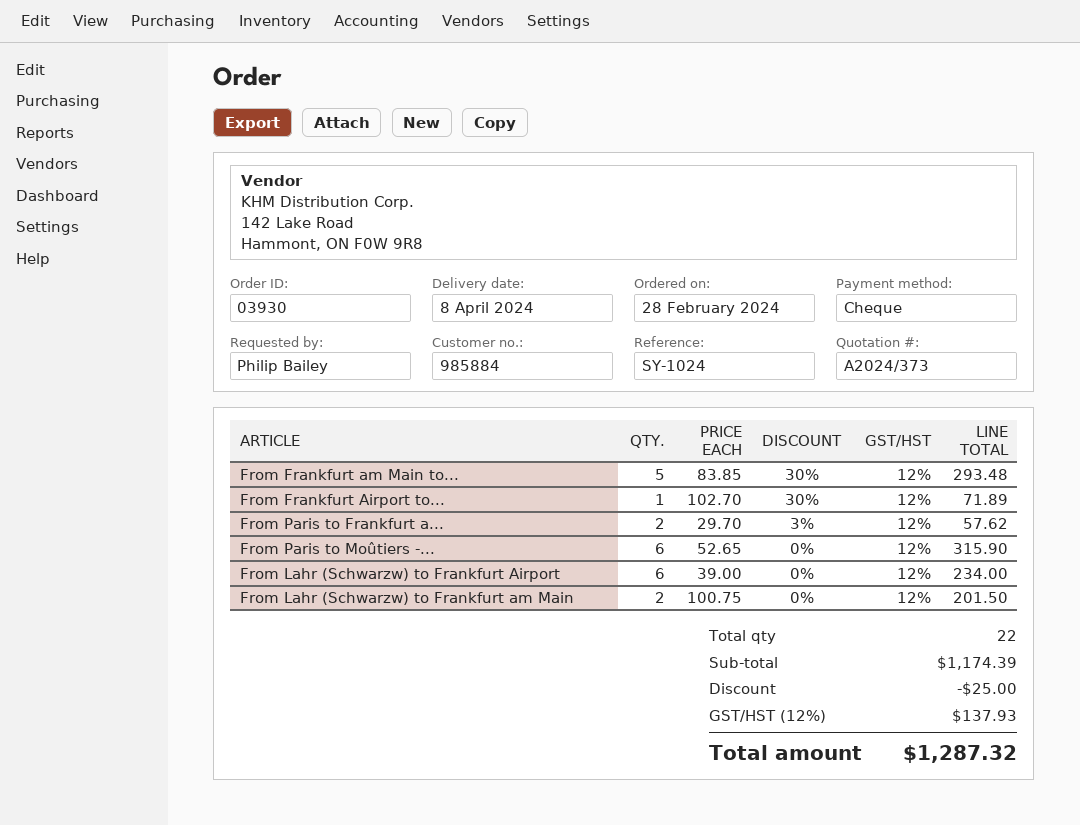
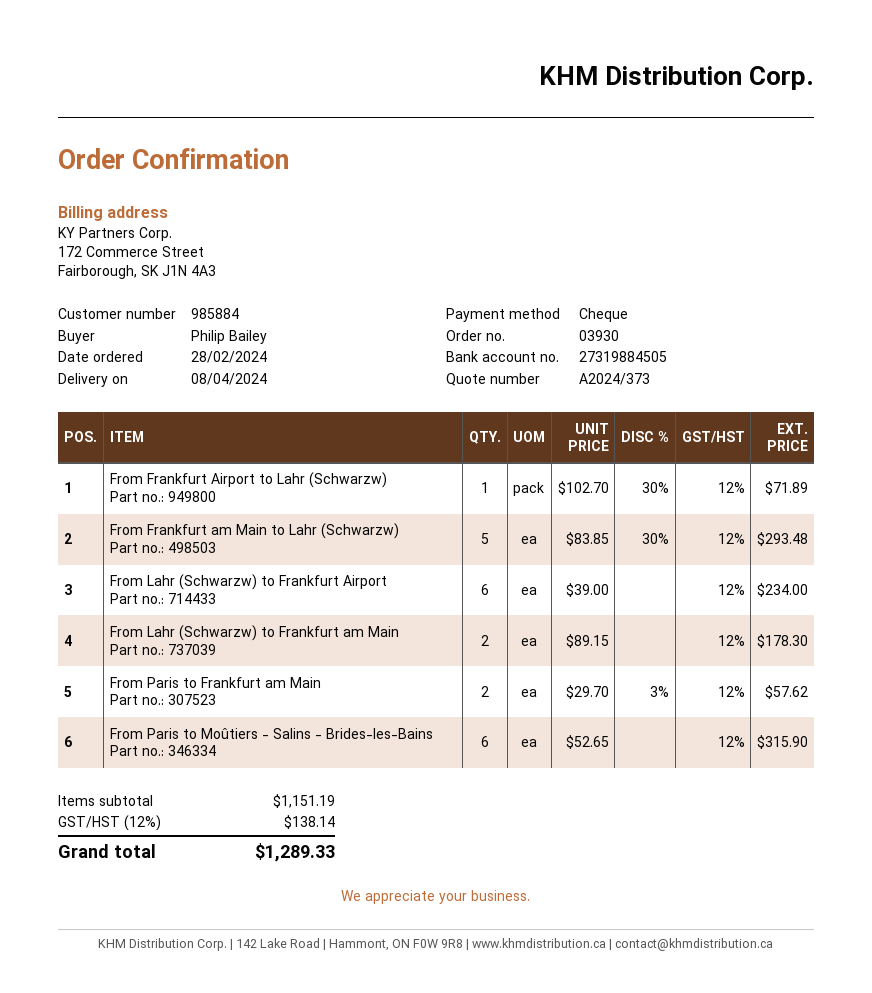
From Lahr (Schwarzw) to Frankfurt am Main: 2 x 100.75 = 201.50 -> 2 x 89.15 = 178.30
subtotal: 1174.39 -> 1151.19
discount: 25.00 -> none
tax: 12% = 137.93 -> 12% = 138.14
total: 1287.32 -> 1289.33

